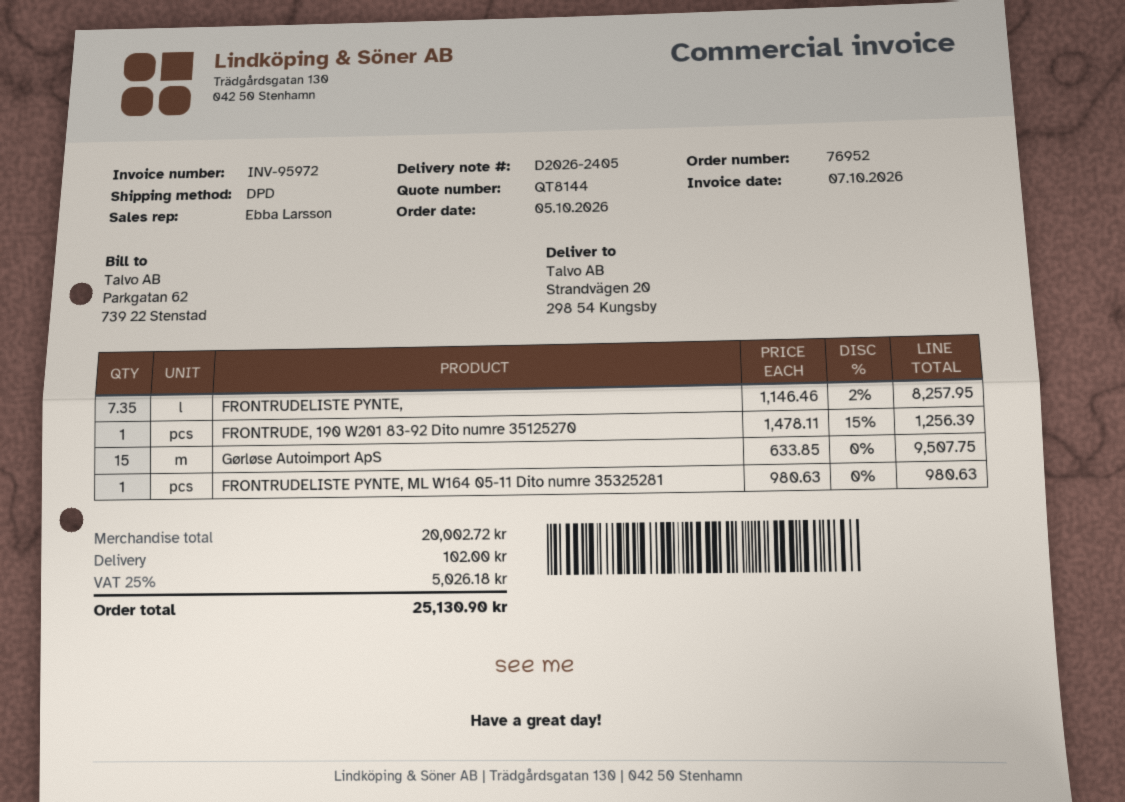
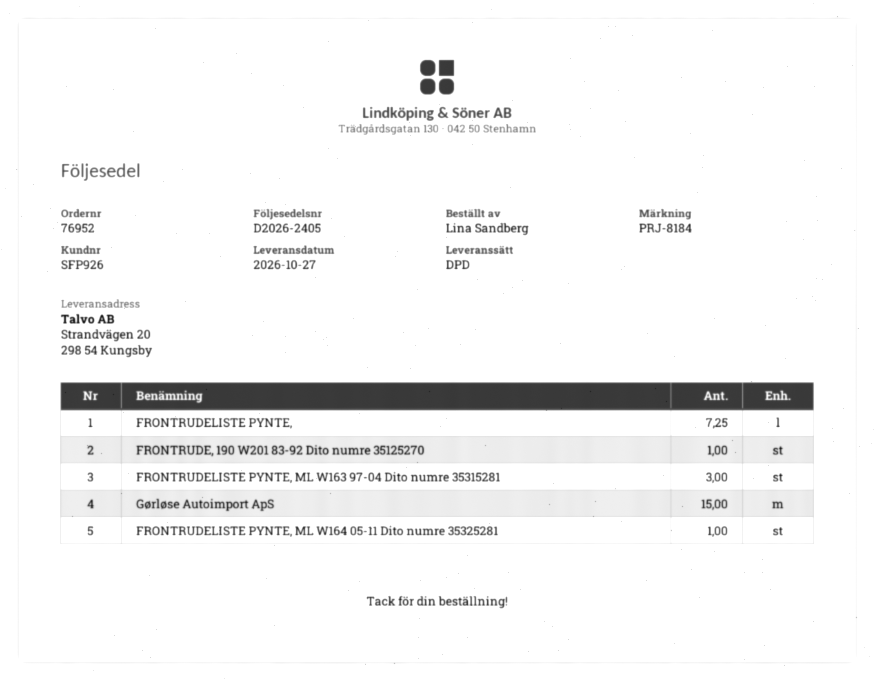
FRONTRUDELISTE PYNTE,: 7.35 -> 7.25
FRONTRUDELISTE PYNTE, ML W163 97-04 Dito numre 35315281: none -> 3

